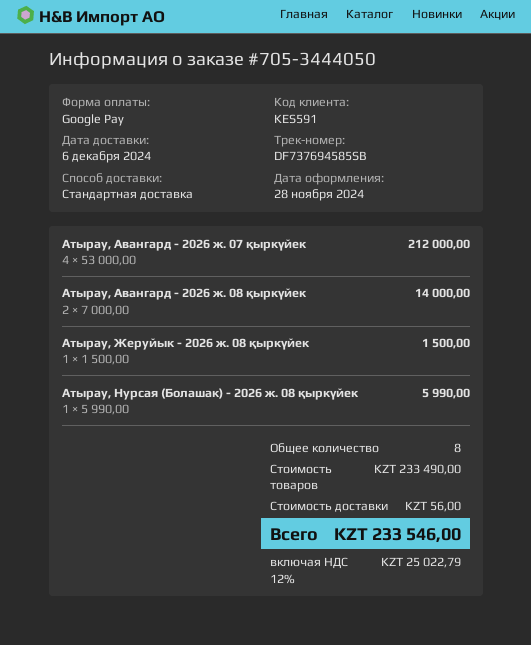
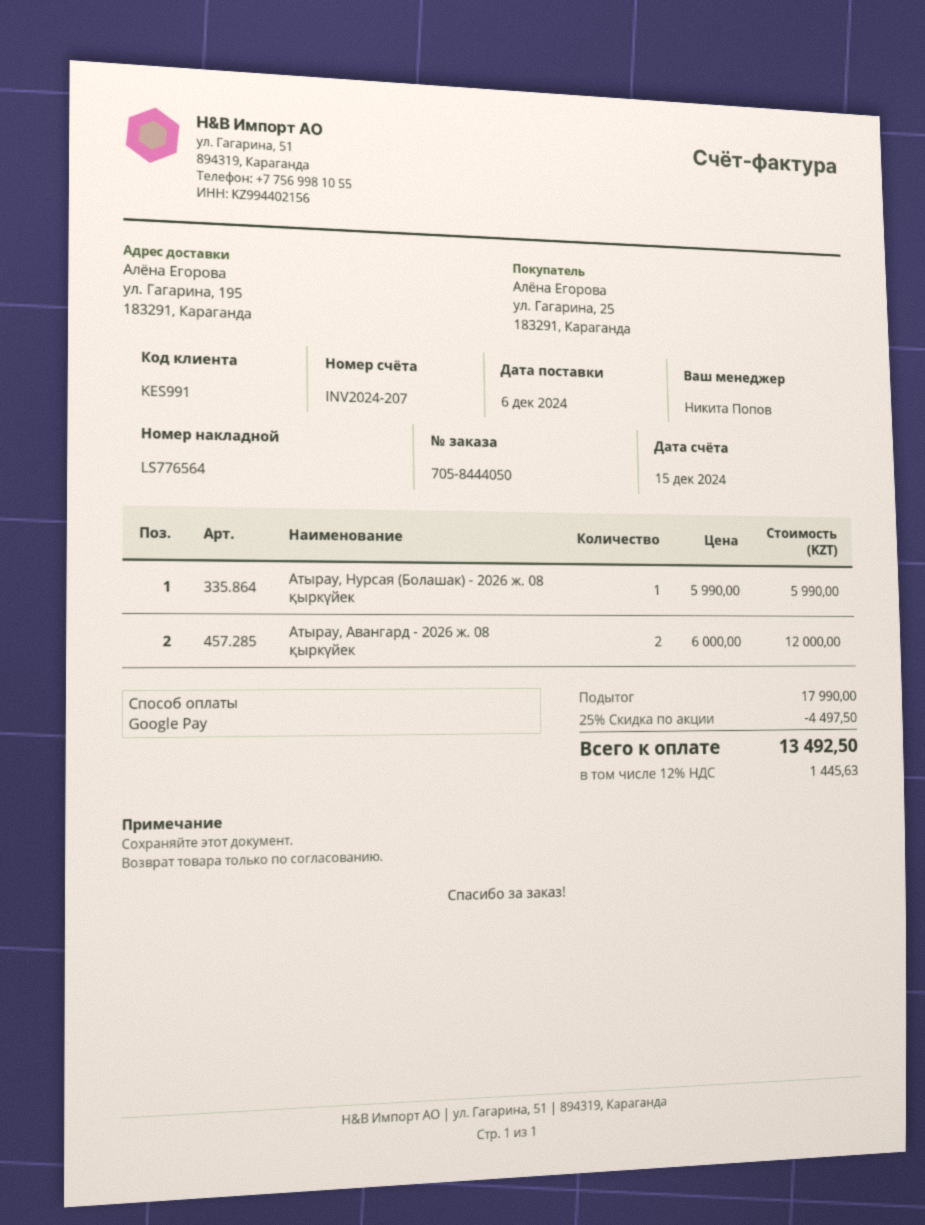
order number: 705-3444050 -> 705-8444050
customer number: KES591 -> KES991
Атырау, Авангард - 2026 ж. 07 қыркүйек: 4 x 53000.00 = 212000.00 -> none
Атырау, Авангард - 2026 ж. 08 қыркүйек: 2 x 7000.00 = 14000.00 -> 2 x 6000.00 = 12000.00
Атырау, Жеруйык - 2026 ж. 08 қыркүйек: 1 x 1500.00 = 1500.00 -> none
subtotal: 233490.00 -> 17990.00
discount: none -> 25% = 4497.50
shipping: 56.00 -> none
tax: 12% = 25022.79 -> 12% = 1445.63
total: 233546.00 -> 13492.50

